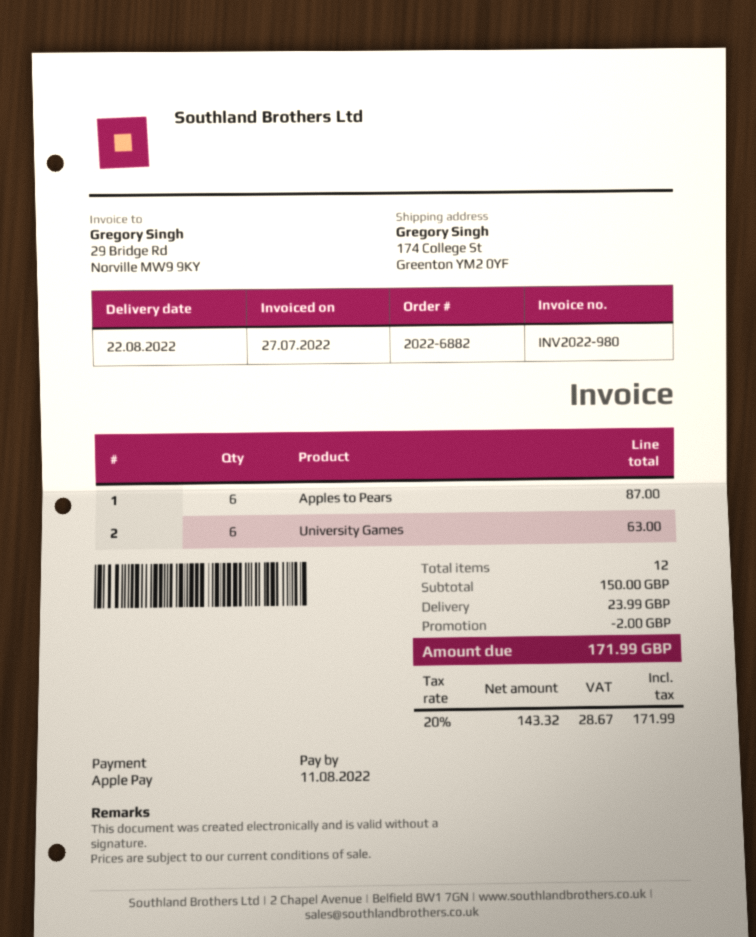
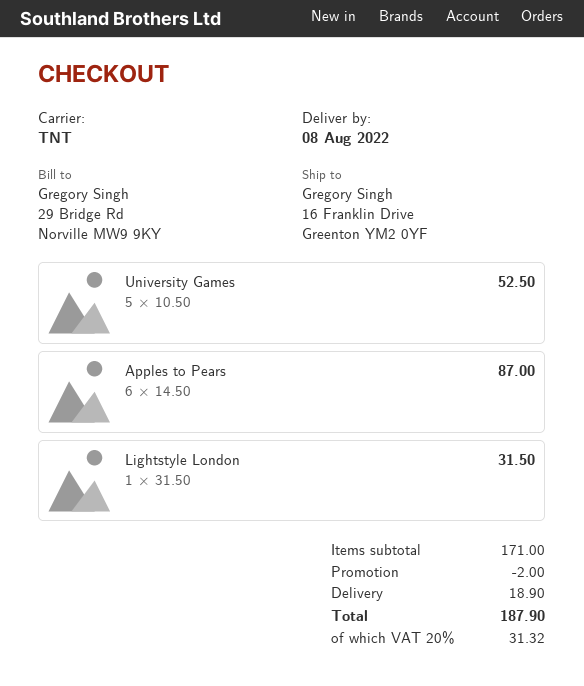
delivery date: 2022-08-22 -> 2022-08-08
ship to: 174 College St, Greenton YM2 0YF -> 16 Franklin Drive, Greenton YM2 0YF
University Games: 6 for 63.00 -> 5 for 52.50
Lightstyle London: none -> 1 for 31.50
subtotal: 150.00 -> 171.00
shipping: 23.99 -> 18.90
tax: 20% = 28.67 -> 20% = 31.32
total: 171.99 -> 187.90

